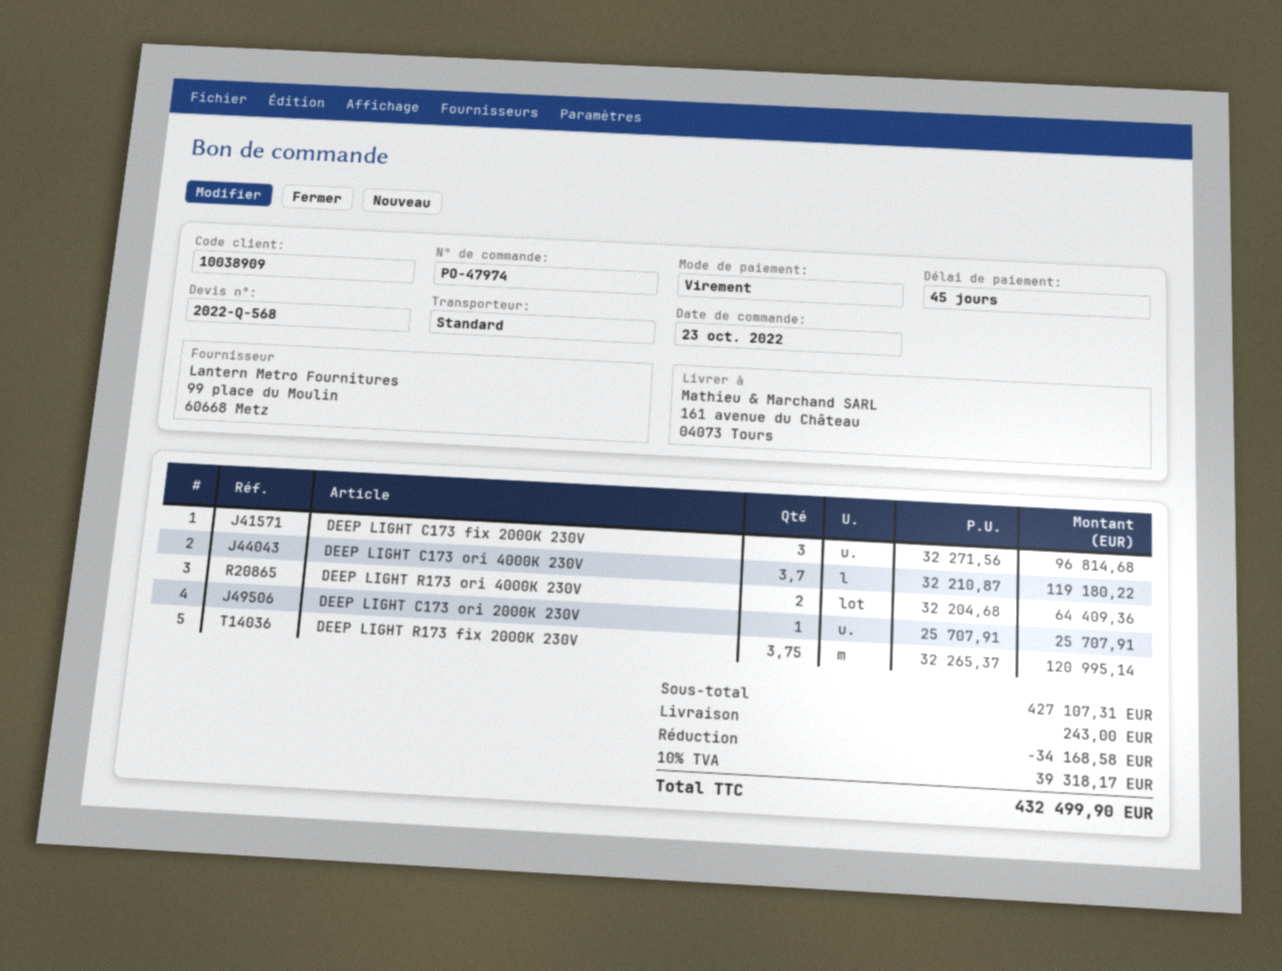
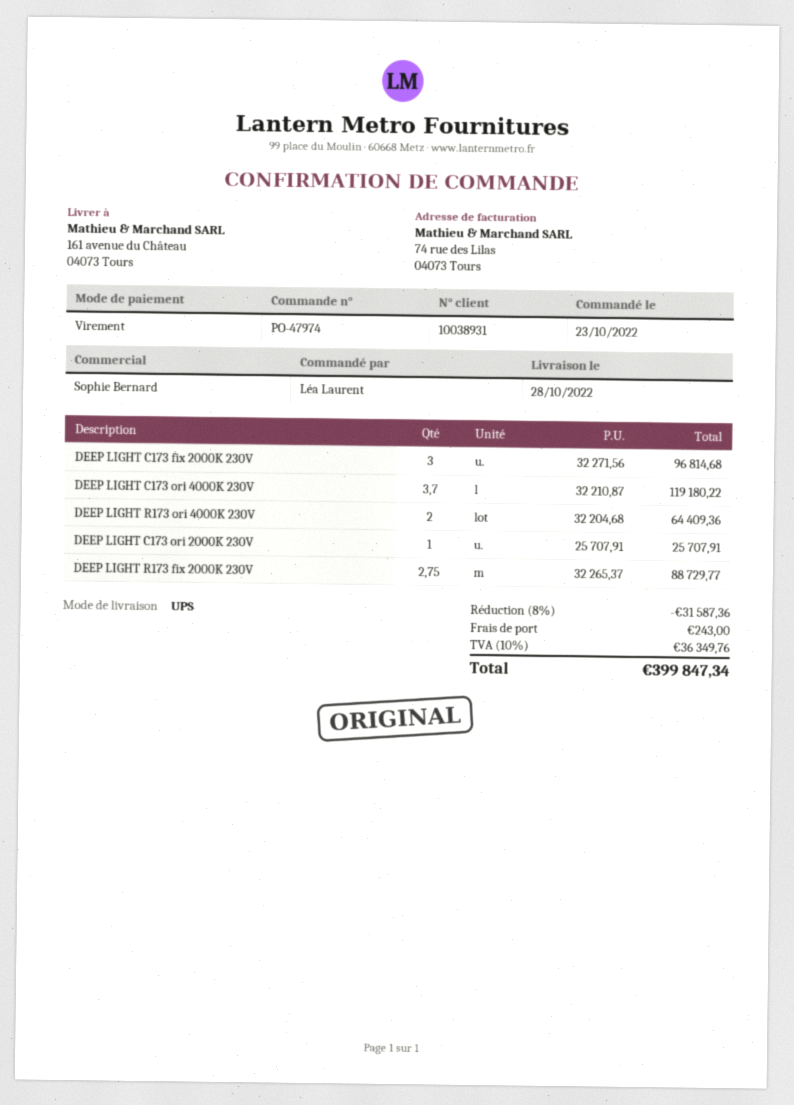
customer number: 10038909 -> 10038931
shipping method: standard -> UPS
DEEP LIGHT R173 fix 2000K 230V: 3.75 x 32265.37 = 120995.14 -> 2.75 x 32265.37 = 88729.77
discount: 34168.58 -> 31587.36
tax: 10% = 39318.17 -> 10% = 36349.76
total: 432499.90 -> 399847.34

